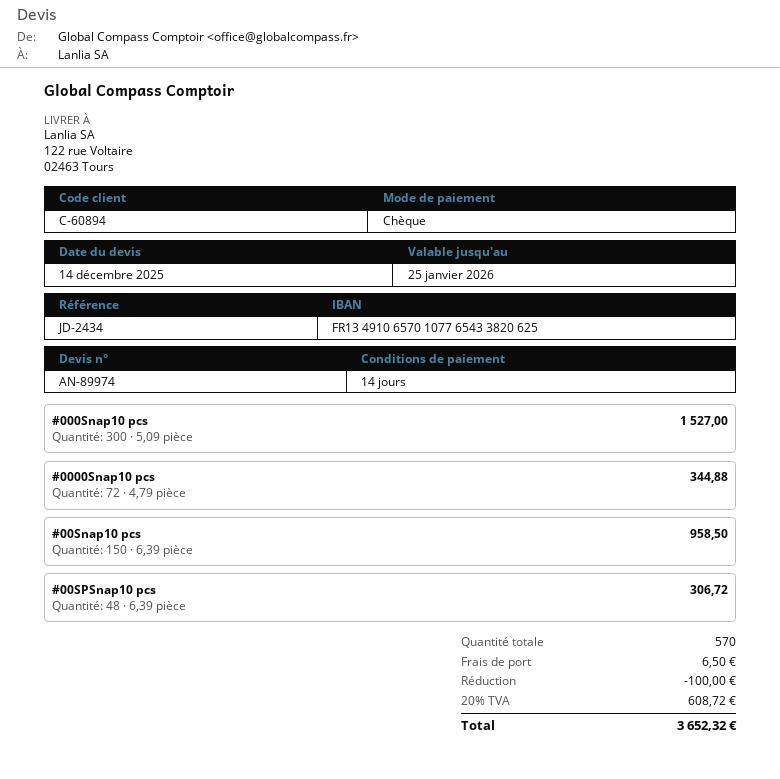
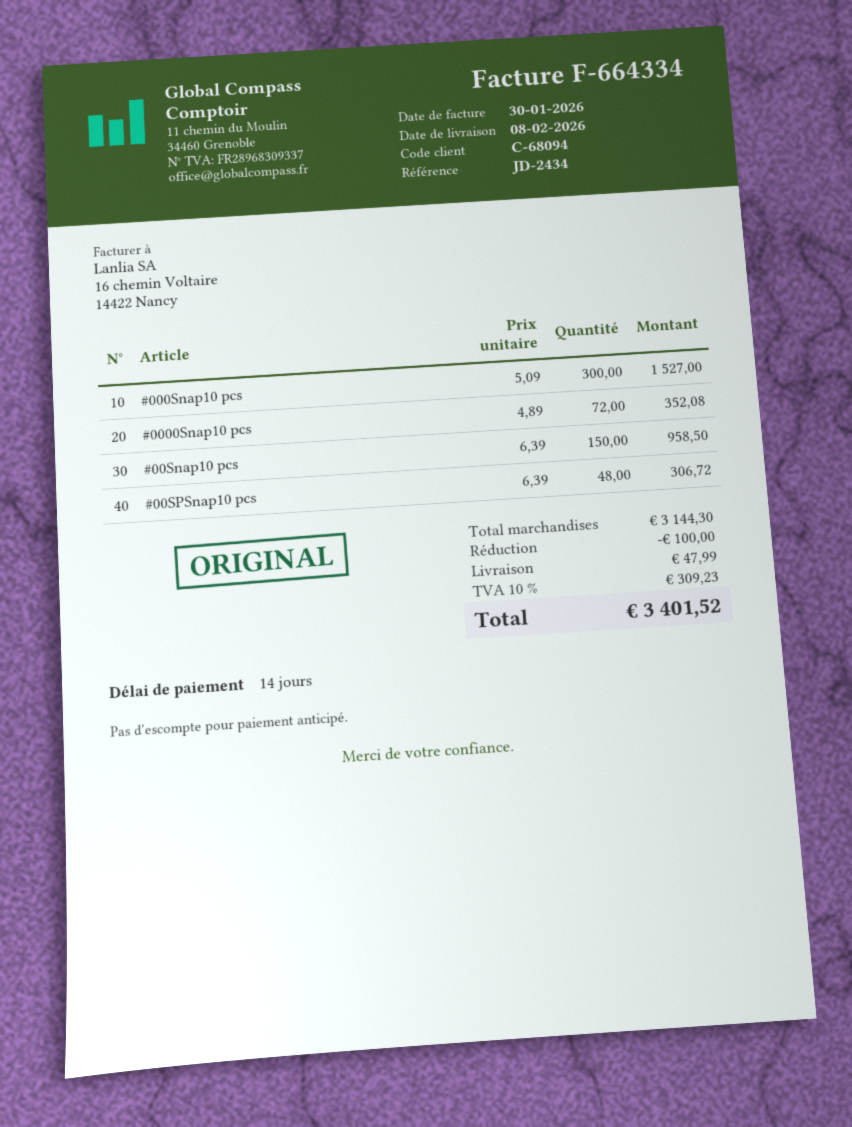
customer number: C-60894 -> C-68094
#0000Snap10 pcs: 72 x 4.79 = 344.88 -> 72 x 4.89 = 352.08
shipping: 6.50 -> 47.99
tax: 20% = 608.72 -> 10% = 309.23
total: 3652.32 -> 3401.52

